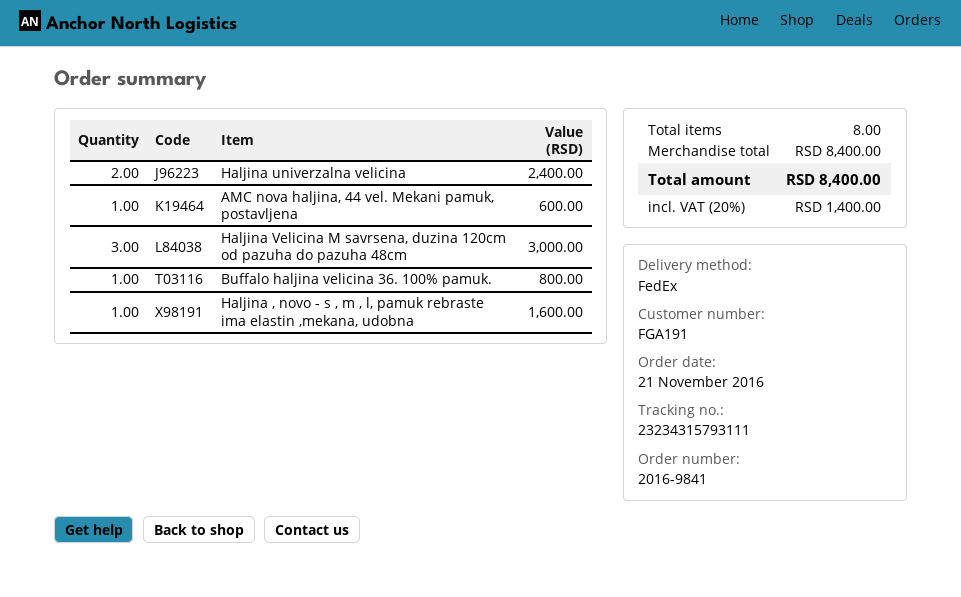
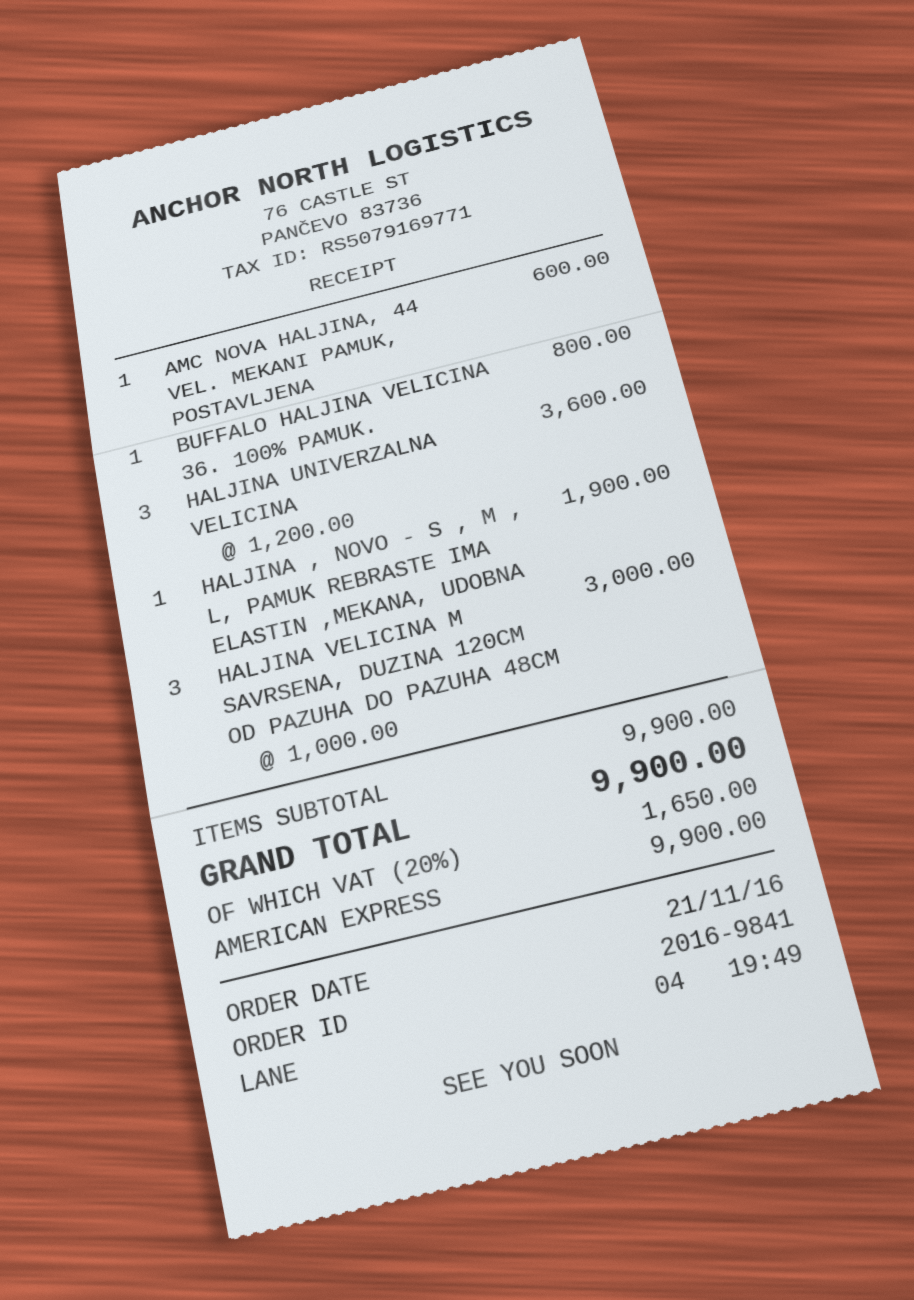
Haljina univerzalna velicina: 2 for 2400.00 -> 3 for 3600.00
Haljina , novo - s , m , l, pamuk rebraste ima elastin ,mekana, udobna: 1 for 1600.00 -> 1 for 1900.00
subtotal: 8400.00 -> 9900.00
tax: 20% = 1400.00 -> 20% = 1650.00
total: 8400.00 -> 9900.00

